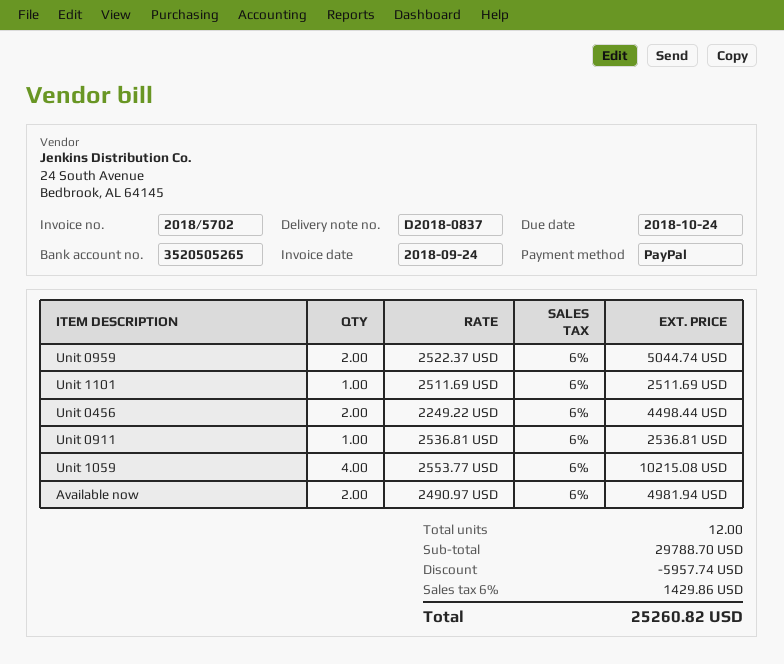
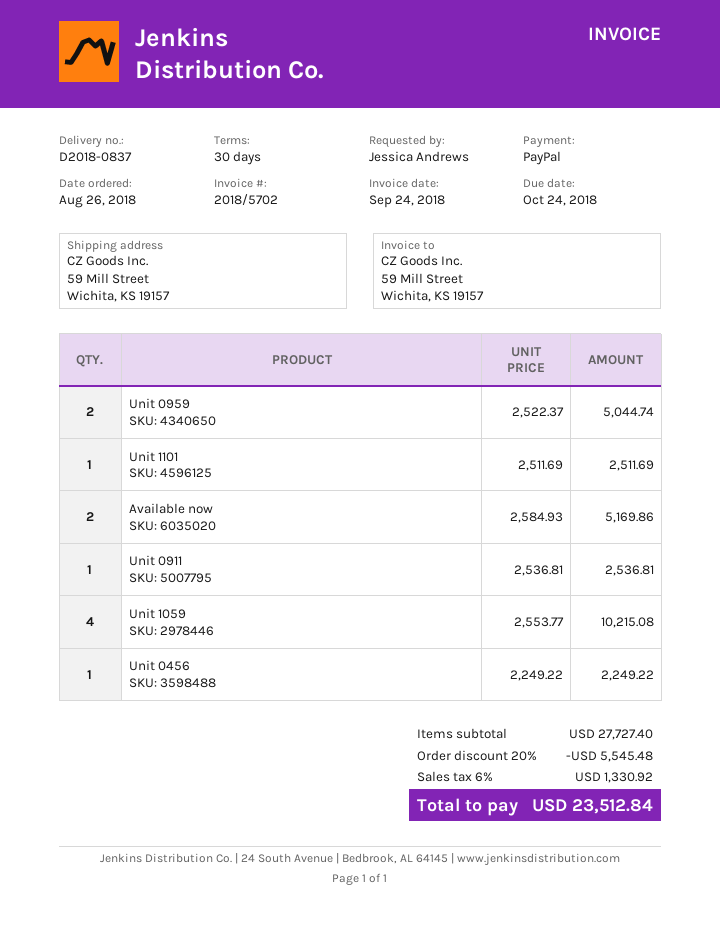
Unit 0456: 2 x 2249.22 = 4498.44 -> 1 x 2249.22 = 2249.22
Available now: 2 x 2490.97 = 4981.94 -> 2 x 2584.93 = 5169.86
subtotal: 29788.70 -> 27727.40
discount: 5957.74 -> 5545.48
tax: 6% = 1429.86 -> 6% = 1330.92
total: 25260.82 -> 23512.84

